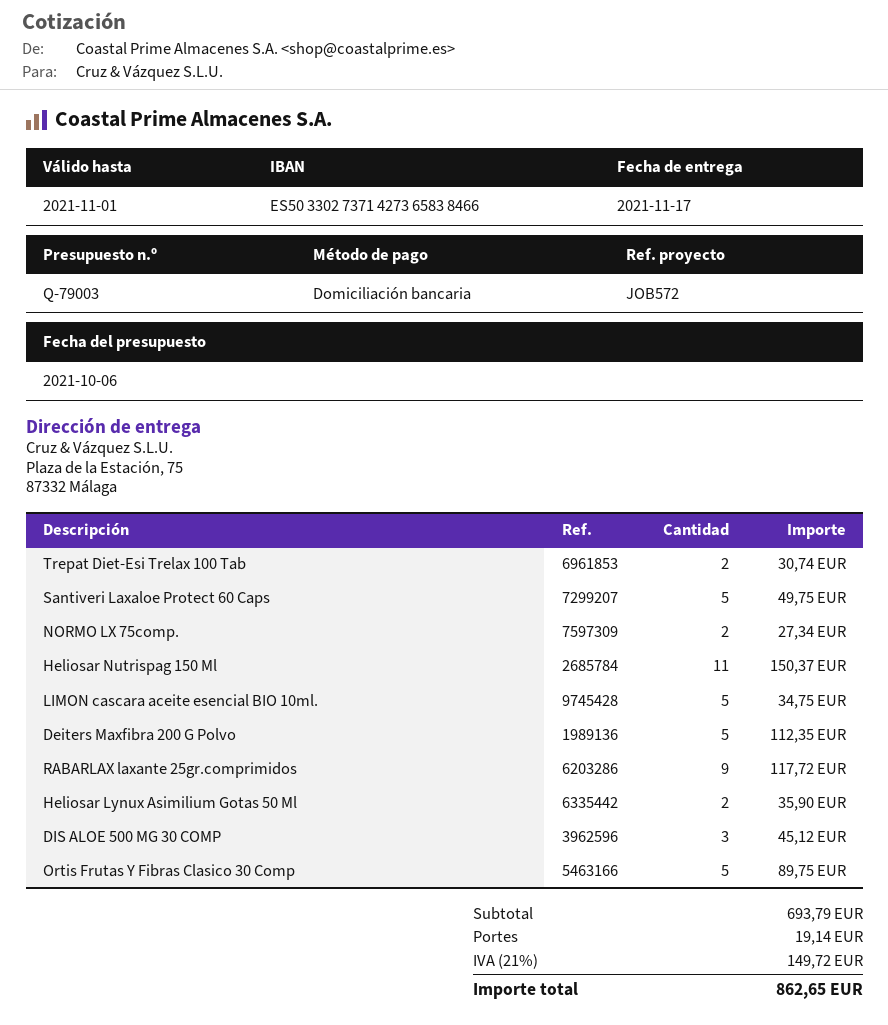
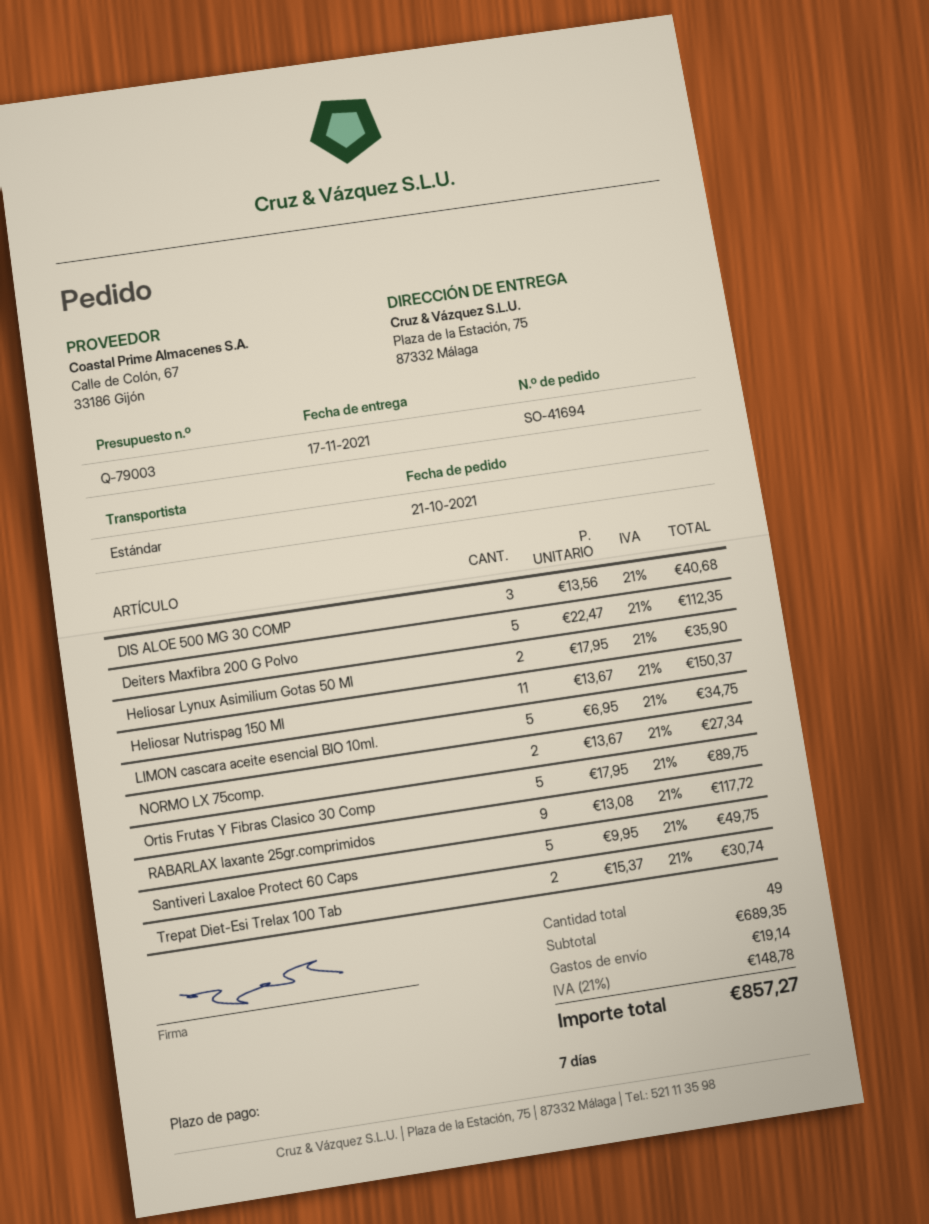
DIS ALOE 500 MG 30 COMP: 3 for 45.12 -> 3 for 40.68
subtotal: 693.79 -> 689.35
tax: 21% = 149.72 -> 21% = 148.78
total: 862.65 -> 857.27

